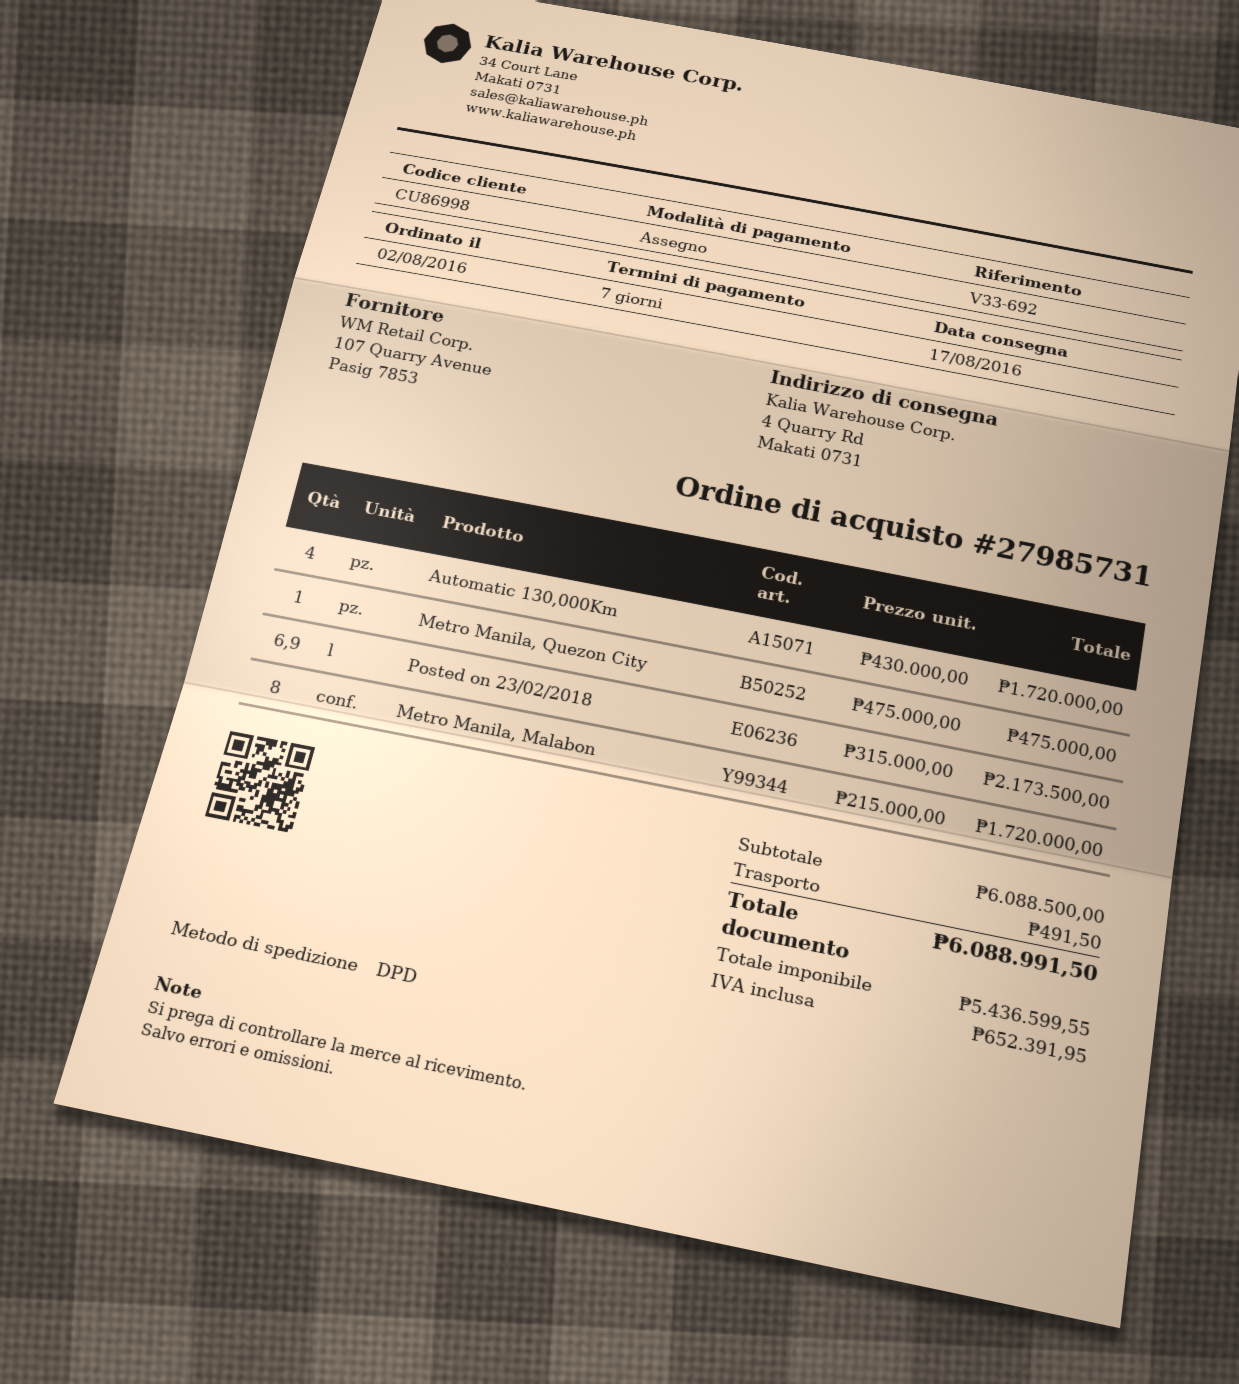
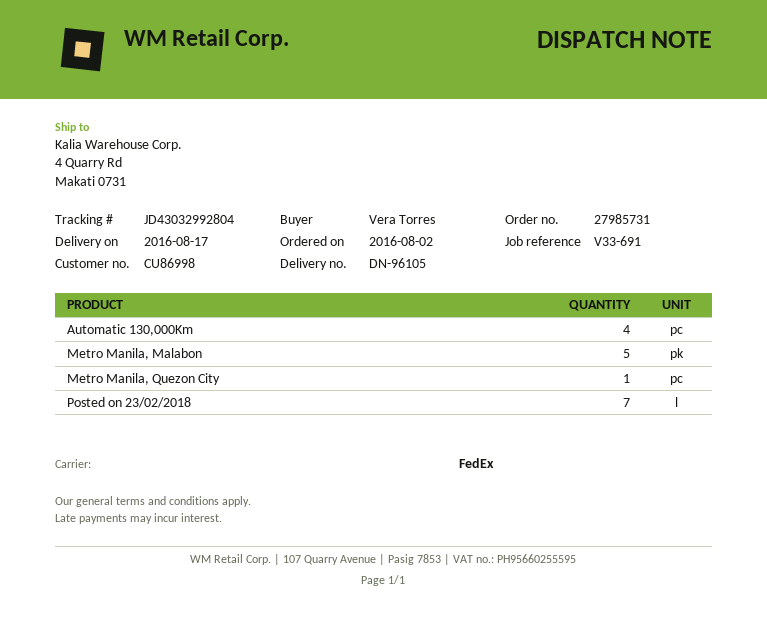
reference: V33-692 -> V33-691
shipping method: DPD -> FedEx
Posted on 23/02/2018: 6.9 -> 7
Metro Manila, Malabon: 8 -> 5

